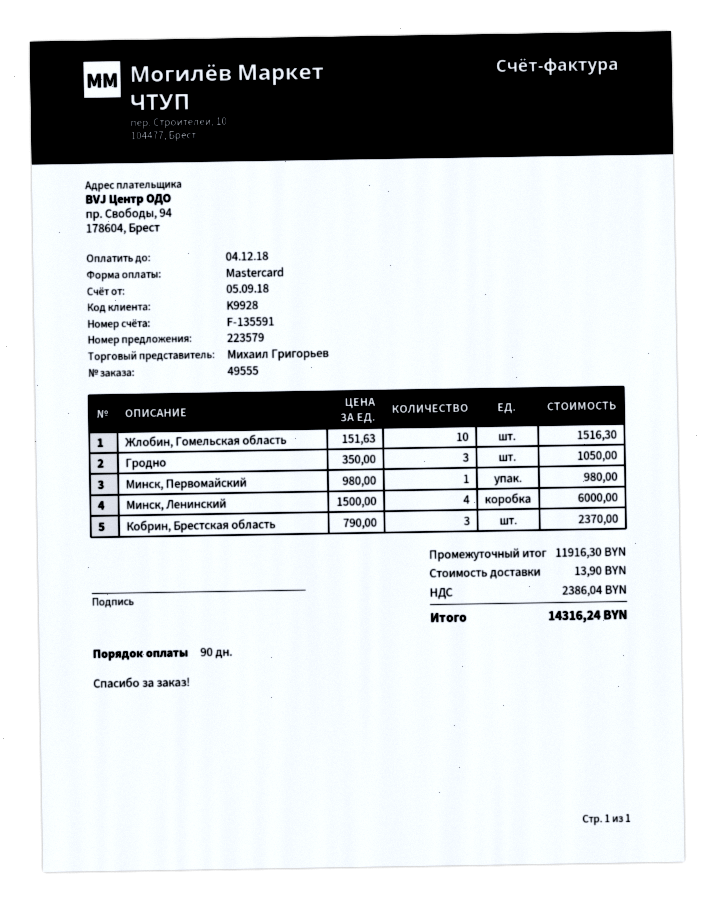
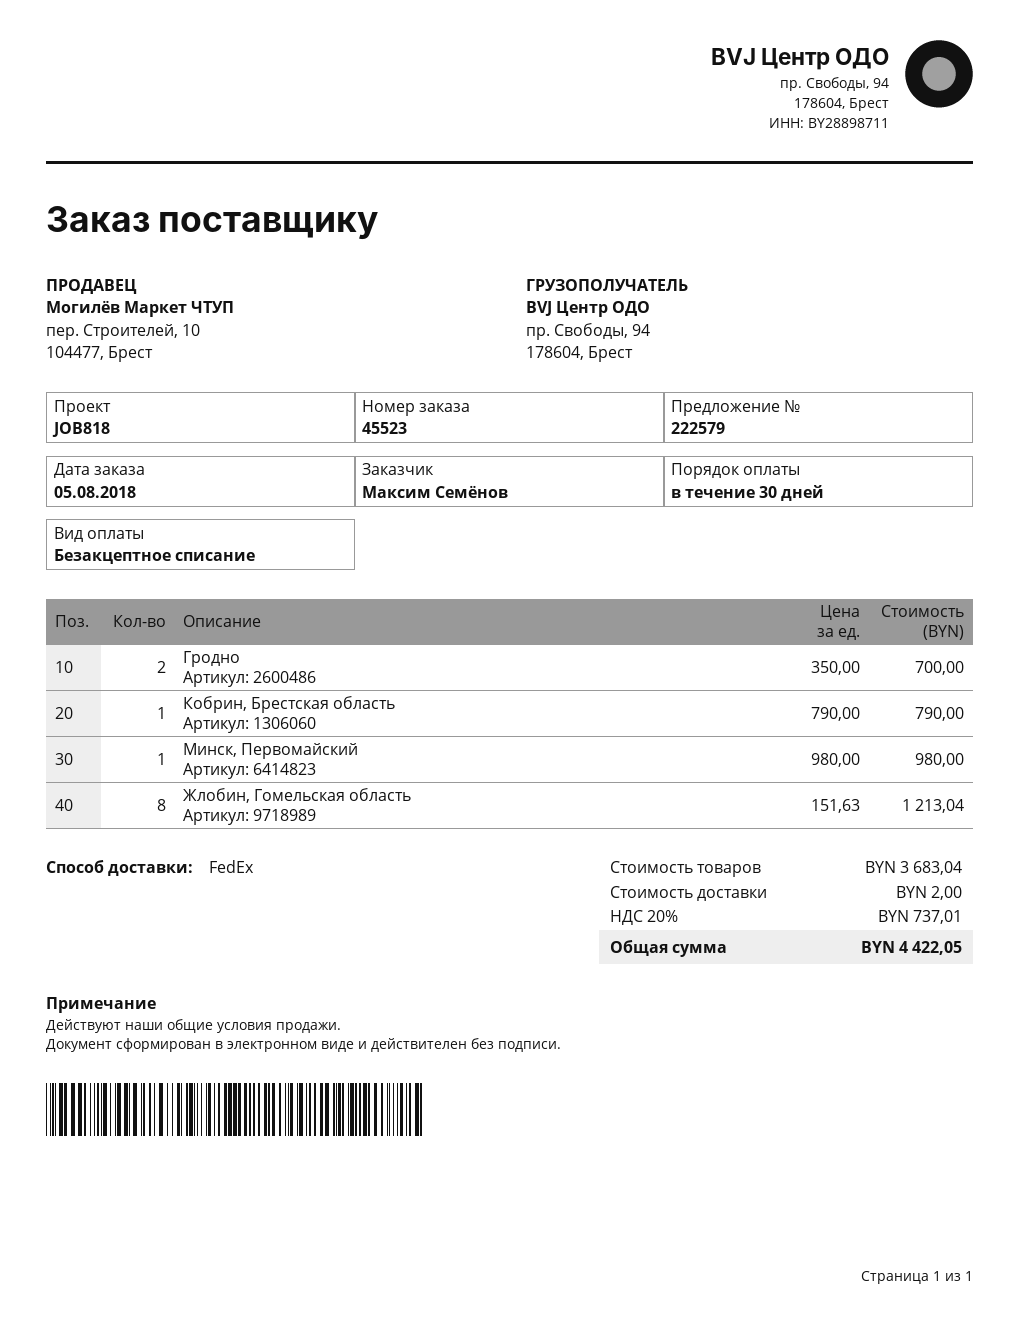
quote number: 223579 -> 222579
order number: 49555 -> 45523
payment terms: 90 days -> 30 days
payment method: Mastercard -> direct debit
Жлобин, Гомельская область: 10 x 151.63 = 1516.30 -> 8 x 151.63 = 1213.04
Гродно: 3 x 350.00 = 1050.00 -> 2 x 350.00 = 700.00
Минск, Ленинский: 4 x 1500.00 = 6000.00 -> none
Кобрин, Брестская область: 3 x 790.00 = 2370.00 -> 1 x 790.00 = 790.00
subtotal: 11916.30 -> 3683.04
shipping: 13.90 -> 2.00
tax: 2386.04 -> 737.01
total: 14316.24 -> 4422.05

